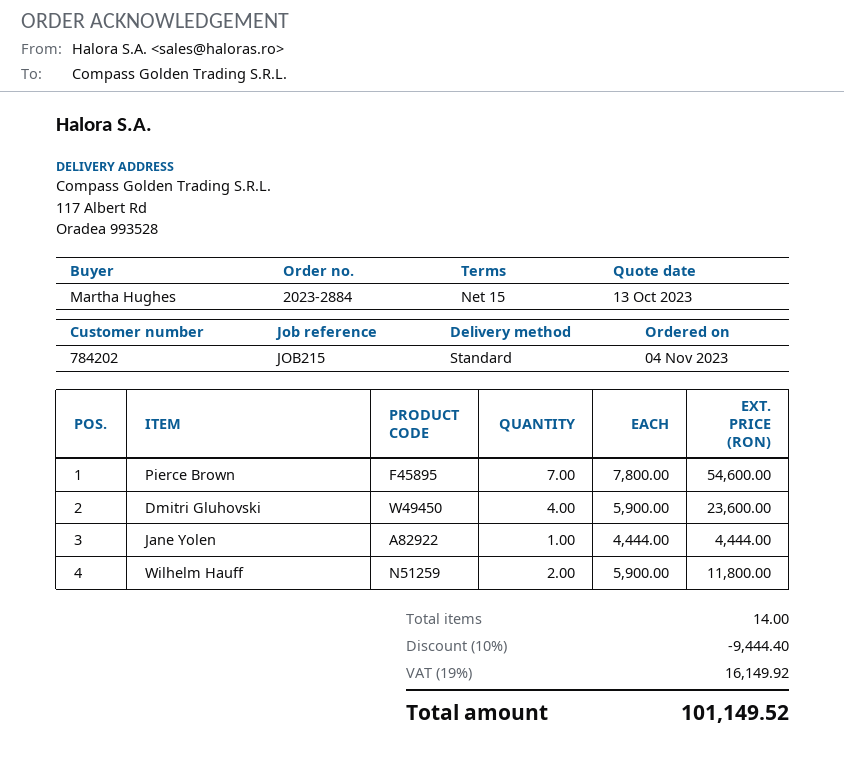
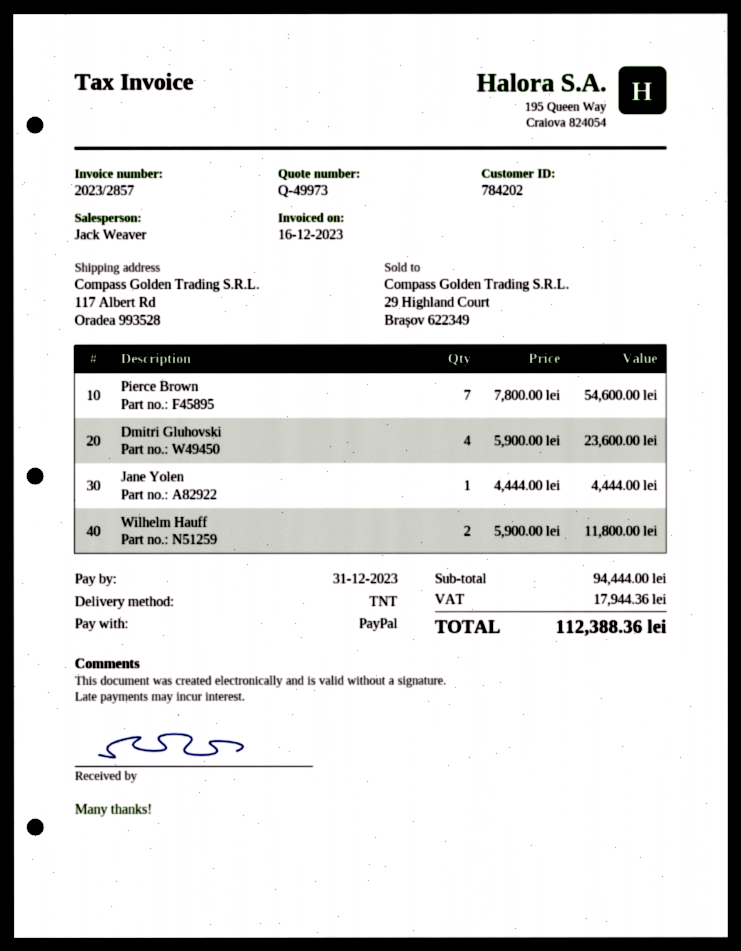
shipping method: standard -> TNT
discount: 10% = 9444.40 -> none
tax: 16149.92 -> 17944.36
total: 101149.52 -> 112388.36

